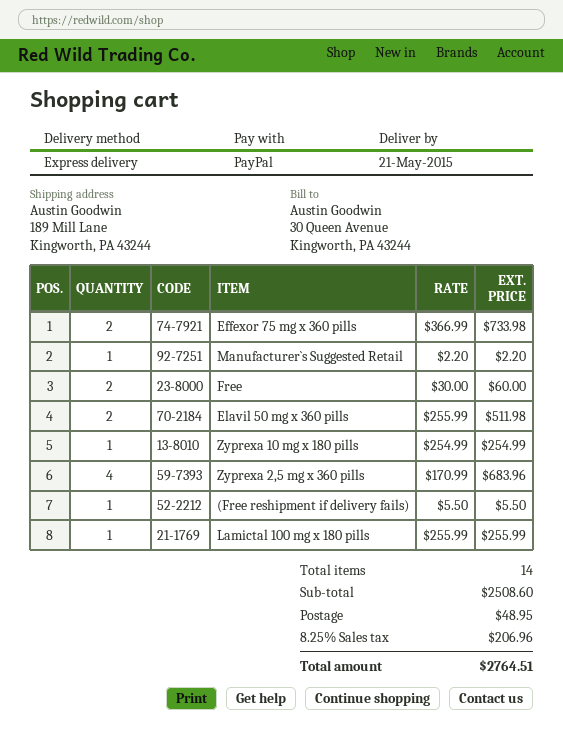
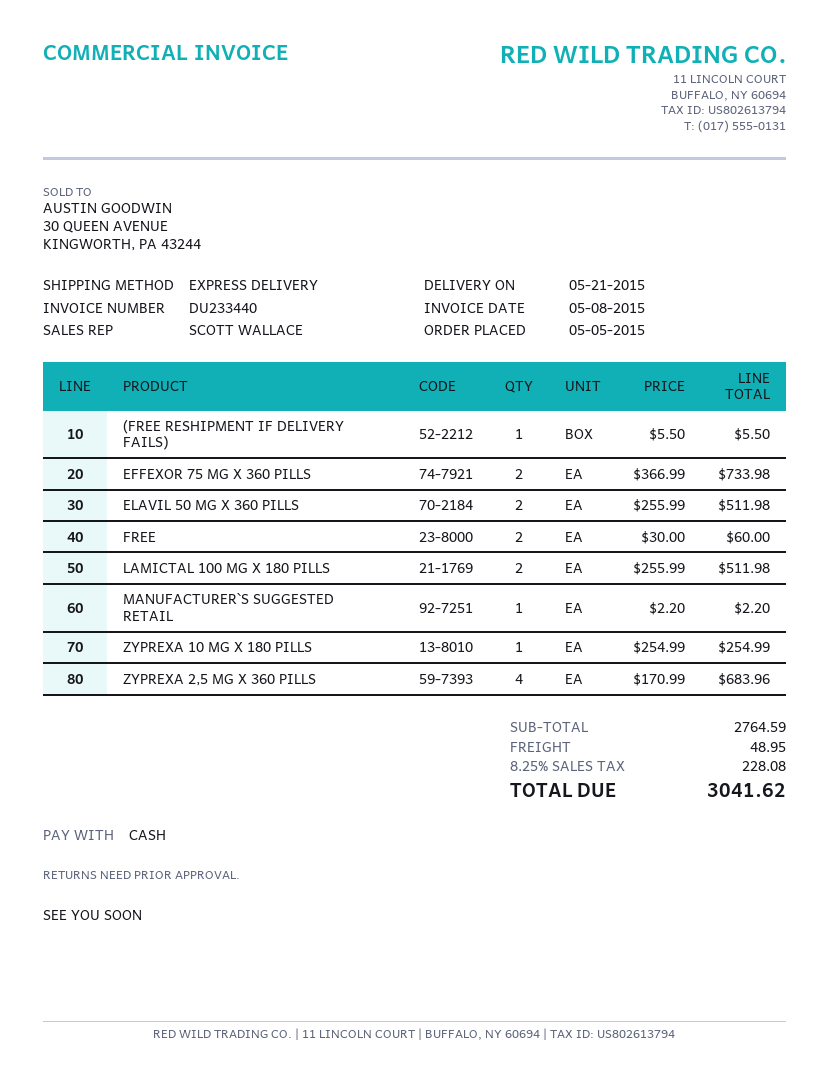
payment method: PayPal -> cash
Lamictal 100 mg x 180 pills: 1 x 255.99 = 255.99 -> 2 x 255.99 = 511.98
subtotal: 2508.60 -> 2764.59
tax: 8.25% = 206.96 -> 8.25% = 228.08
total: 2764.51 -> 3041.62

